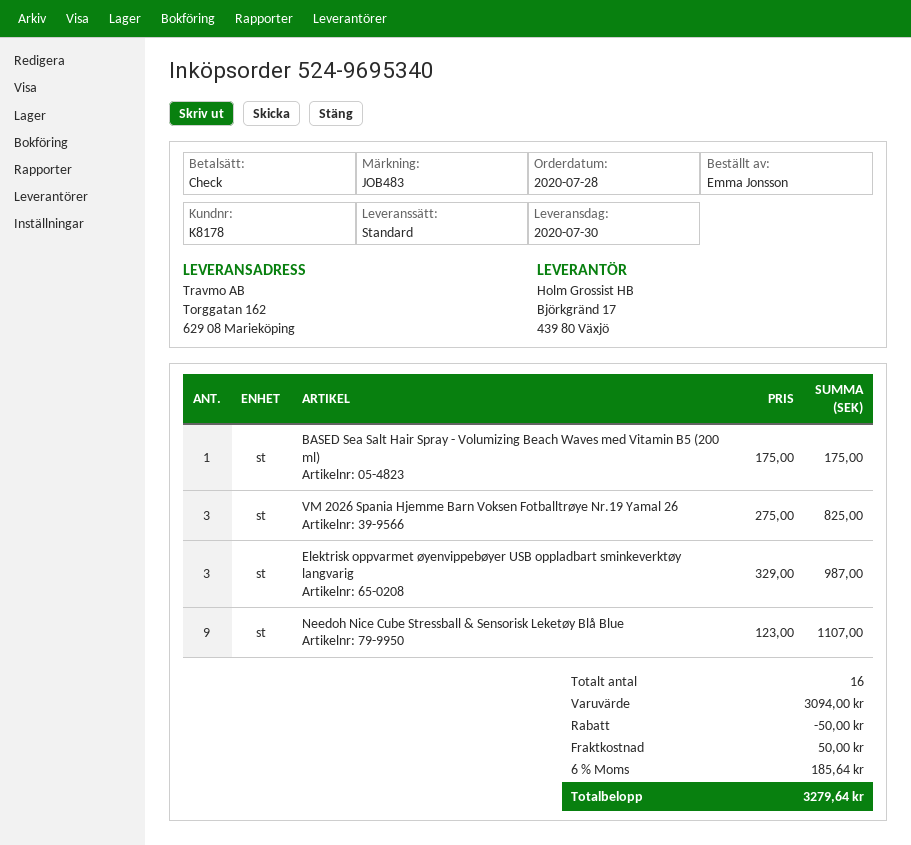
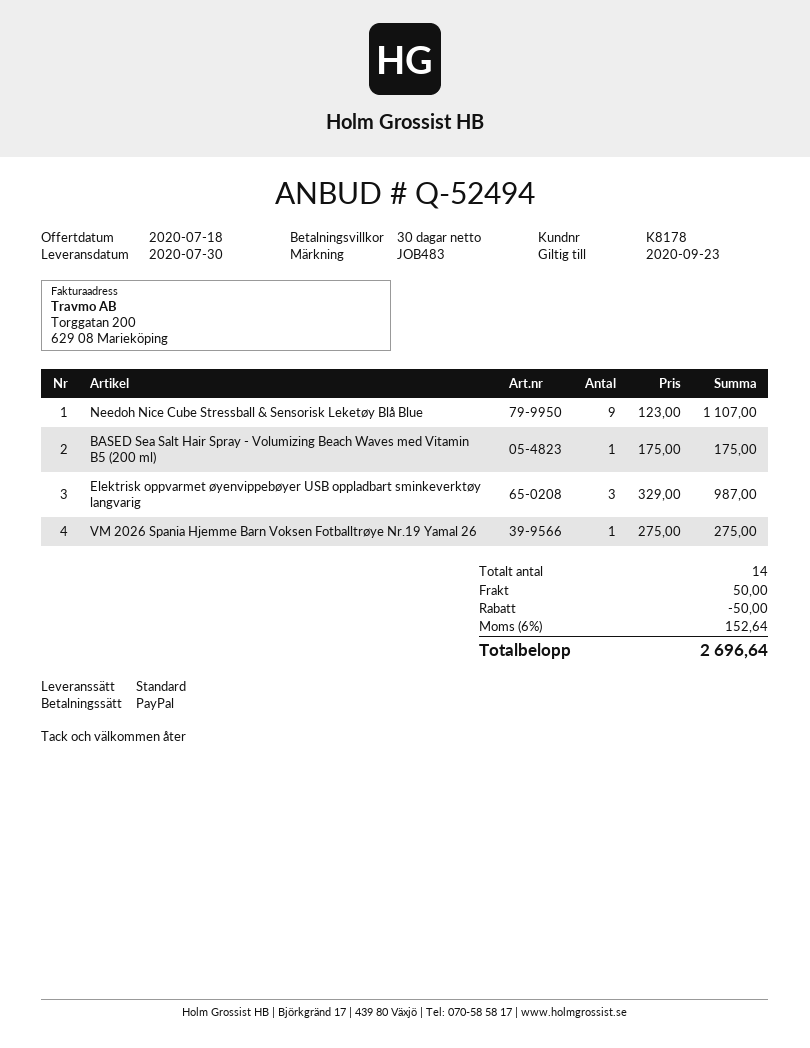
payment method: cheque -> PayPal
VM 2026 Spania Hjemme Barn Voksen Fotballtrøye Nr.19 Yamal 26: 3 x 275.00 = 825.00 -> 1 x 275.00 = 275.00
total quantity: 16 -> 14
tax: 6% = 185.64 -> 6% = 152.64
total: 3279.64 -> 2696.64

